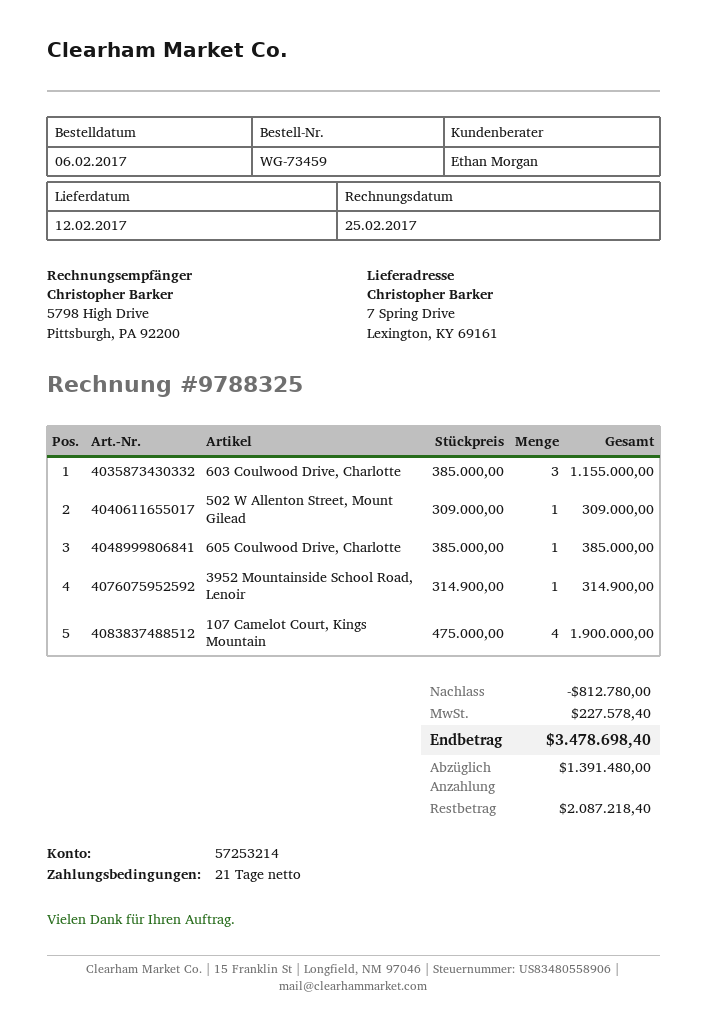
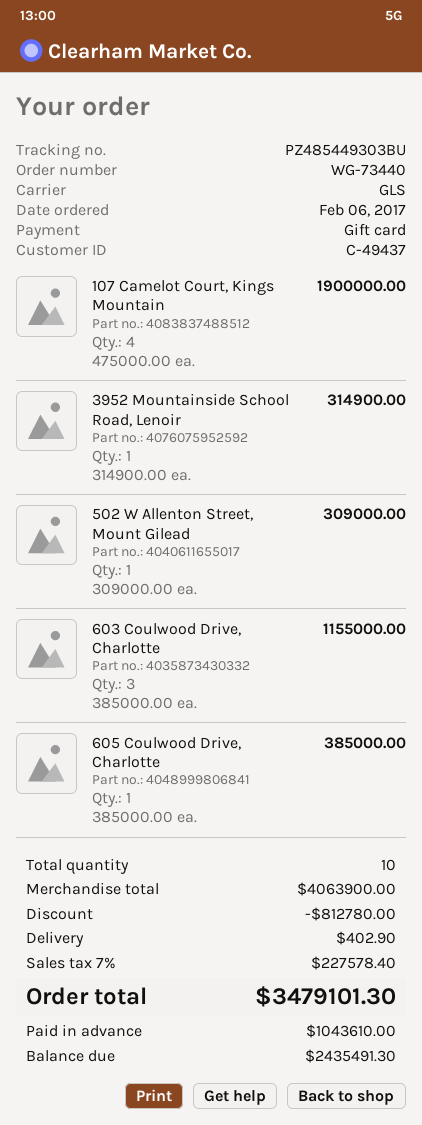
order number: WG-73459 -> WG-73440
shipping: none -> 402.90
total: 3478698.40 -> 3479101.30
deposit: 1391480.00 -> 1043610.00
balance: 2087218.40 -> 2435491.30

